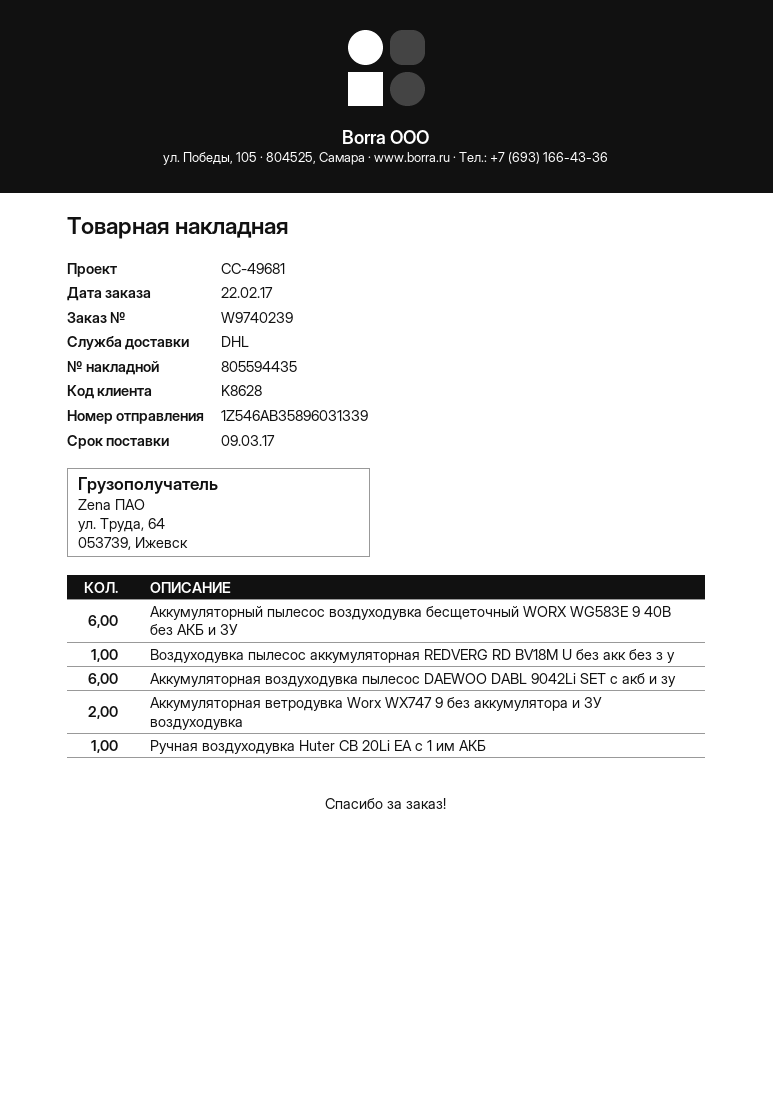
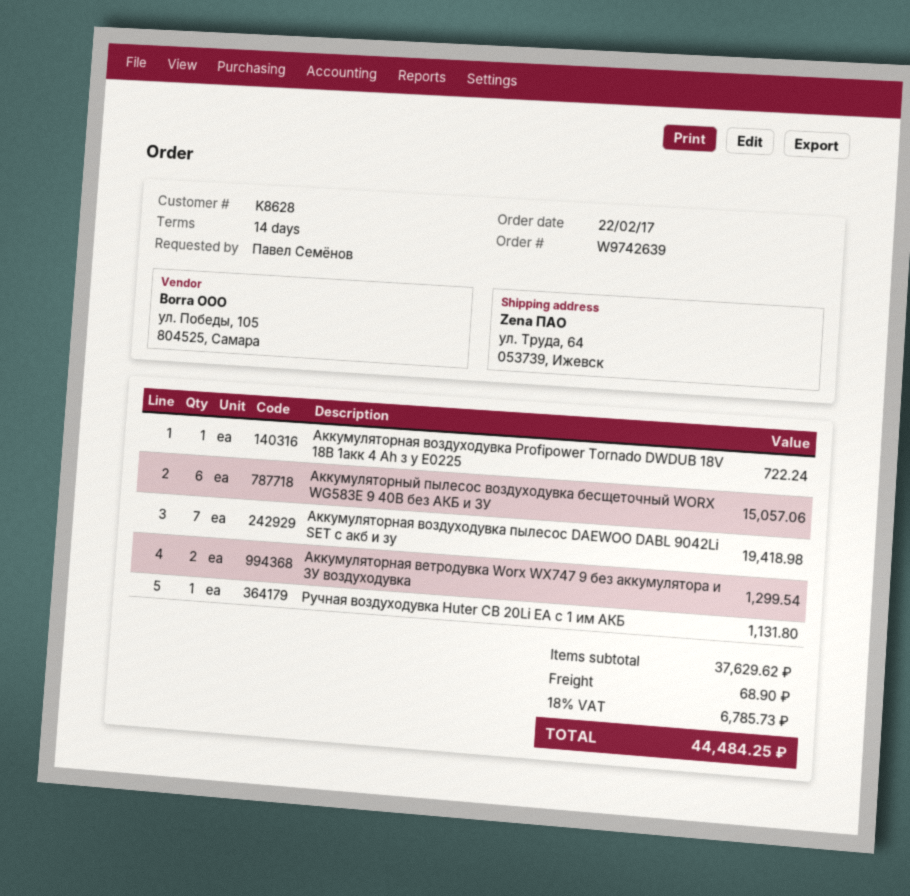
order number: W9740239 -> W9742639
Воздуходувка пылесос аккумуляторная REDVERG RD BV18M U без акк без з у: 1 -> none
Аккумуляторная воздуходувка пылесос DAEWOO DABL 9042Li SET с акб и зу: 6 -> 7
Аккумуляторная воздуходувка Profipower Tornado DWDUB 18V 18В 1акк 4 Ah з у E0225: none -> 1

